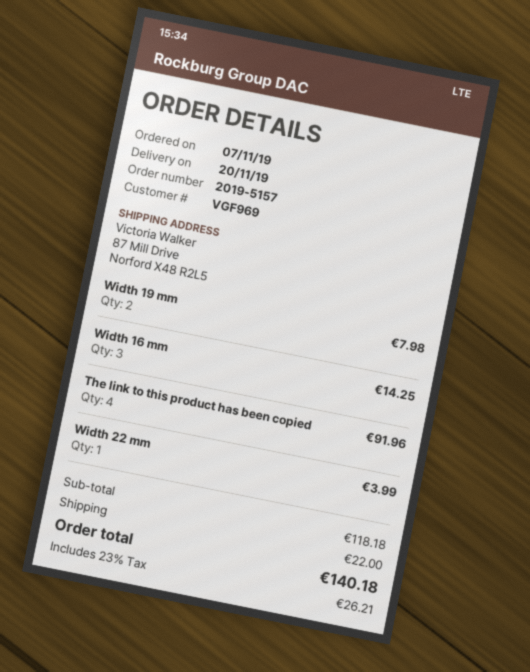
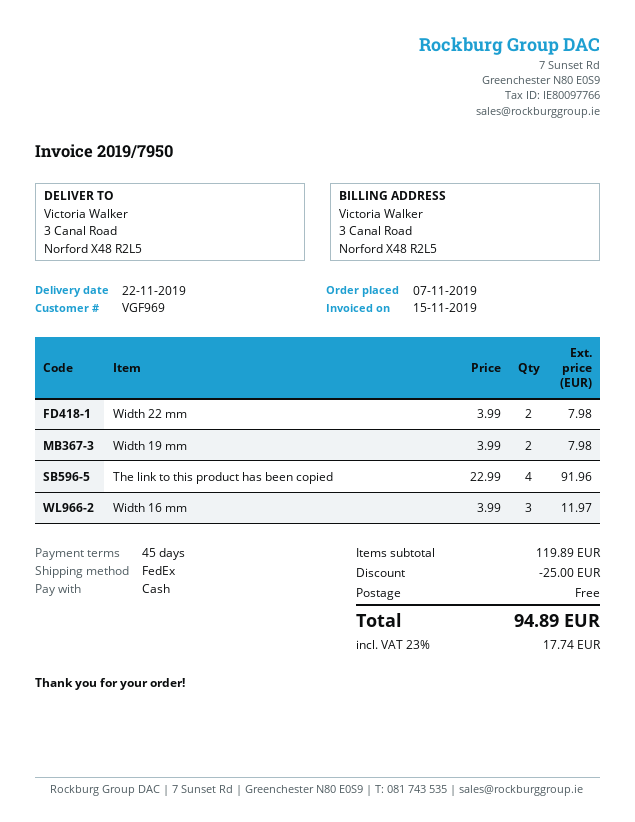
delivery date: 2019-11-20 -> 2019-11-22
ship to: 87 Mill Drive, Norford X48 R2L5 -> 3 Canal Road, Norford X48 R2L5
Width 16 mm: 3 for 14.25 -> 3 for 11.97
Width 22 mm: 1 for 3.99 -> 2 for 7.98
subtotal: 118.18 -> 119.89
discount: none -> 25.00
shipping: 22.00 -> 0.00
tax: 23% = 26.21 -> 23% = 17.74
total: 140.18 -> 94.89

